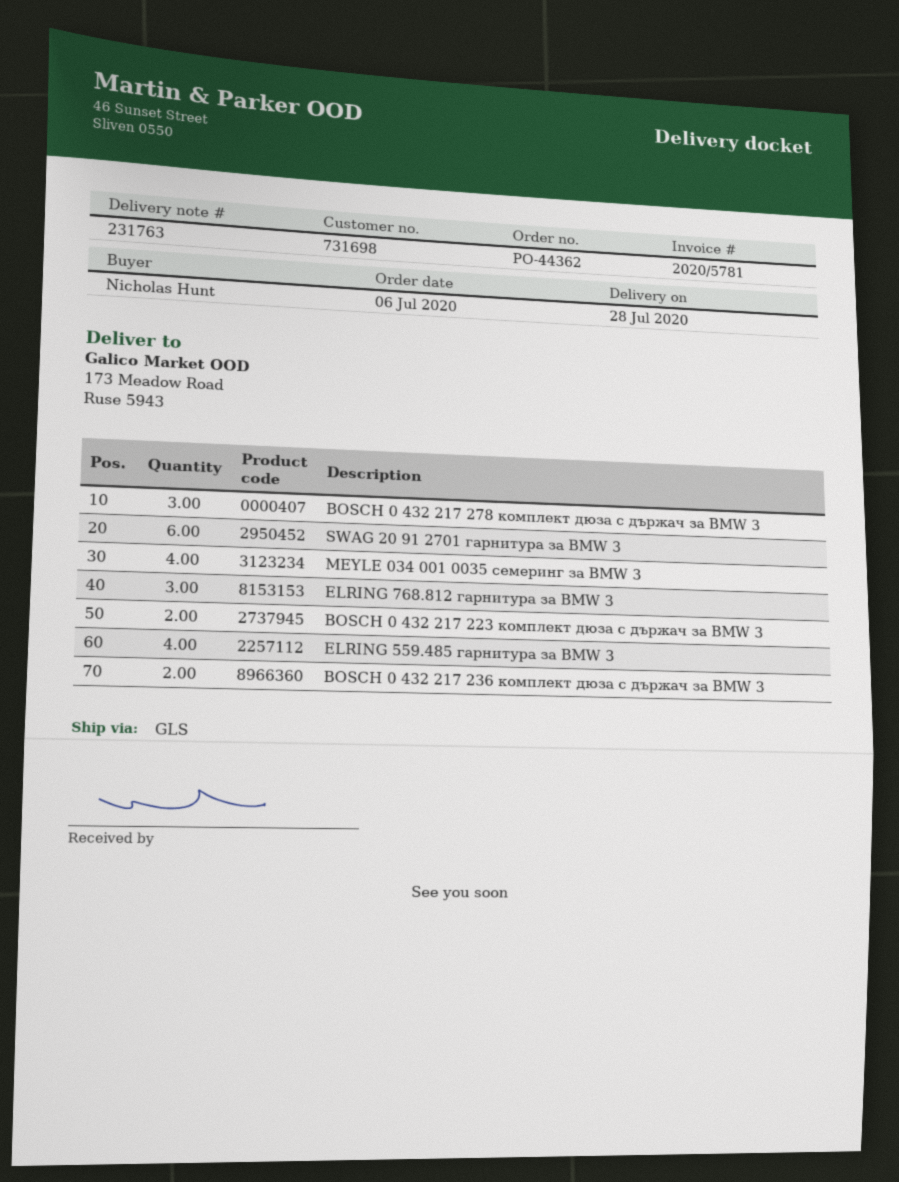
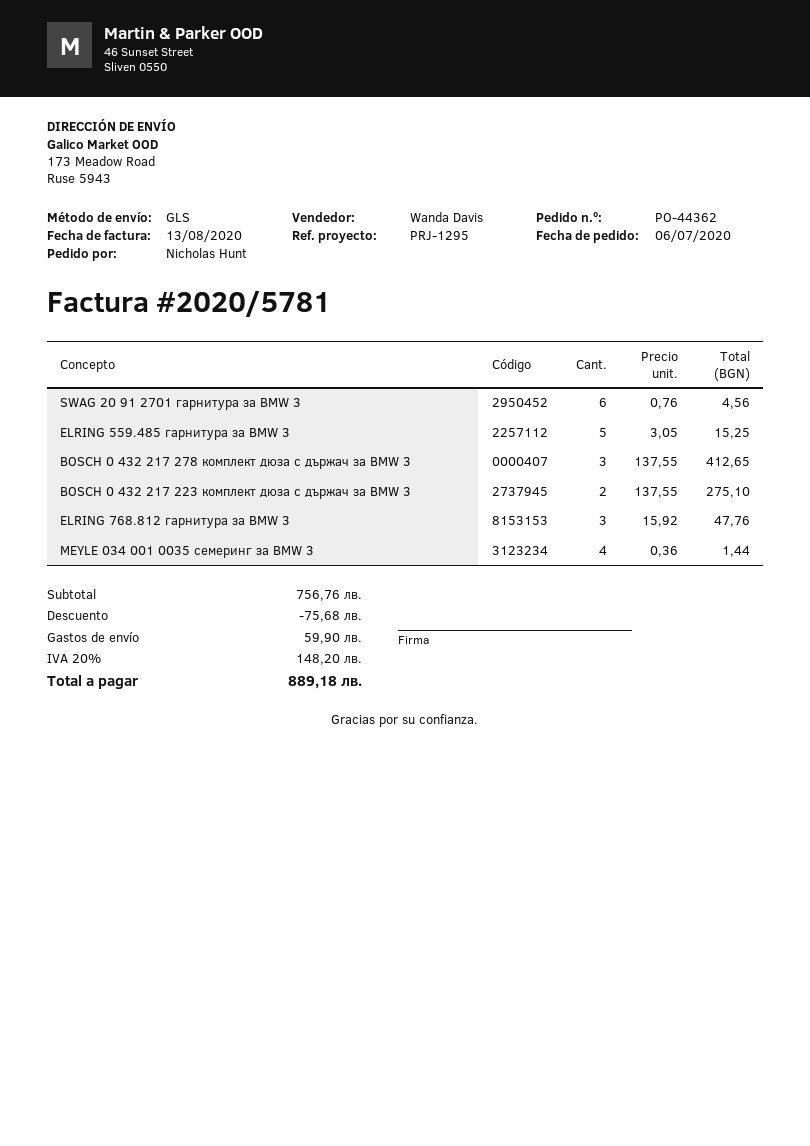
ELRING 559.485 гарнитура за BMW 3: 4 -> 5
BOSCH 0 432 217 236 комплект дюза с държач за BMW 3: 2 -> none

